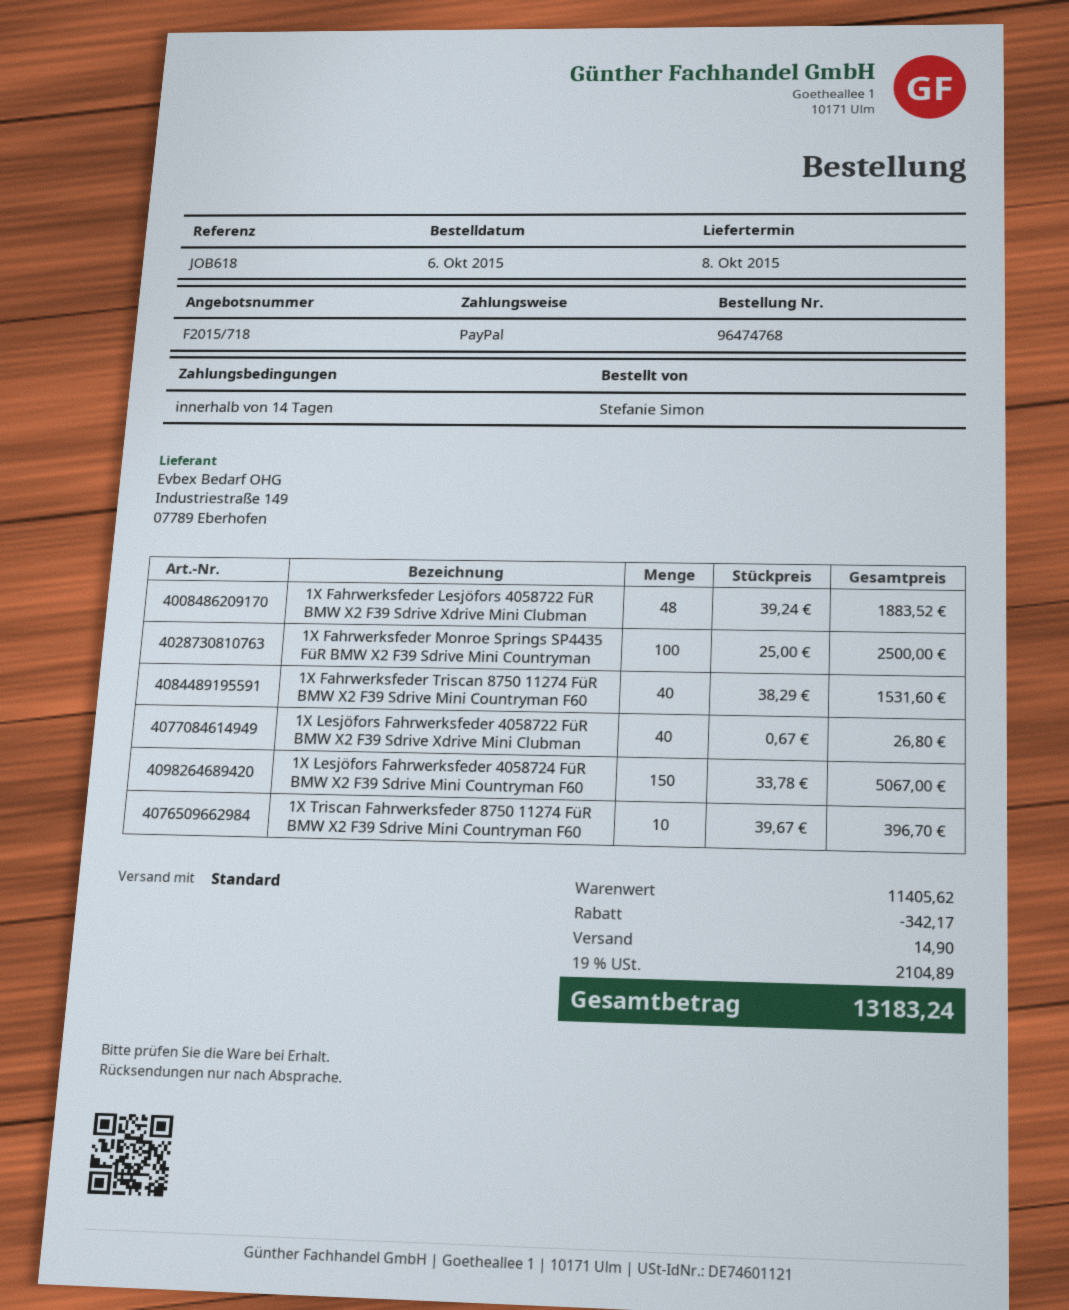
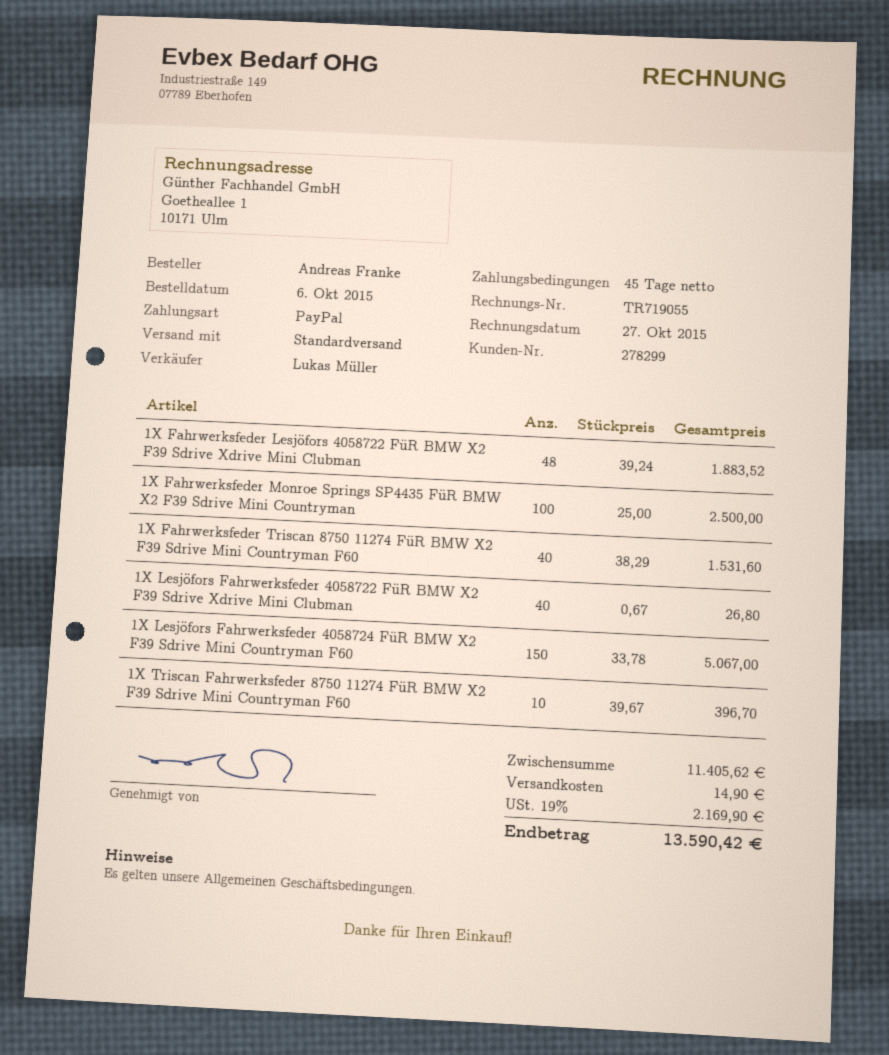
payment terms: 14 days -> 45 days
ordered by: Stefanie Simon -> Andreas Franke
discount: 342.17 -> none
tax: 19% = 2104.89 -> 19% = 2169.90
total: 13183.24 -> 13590.42

